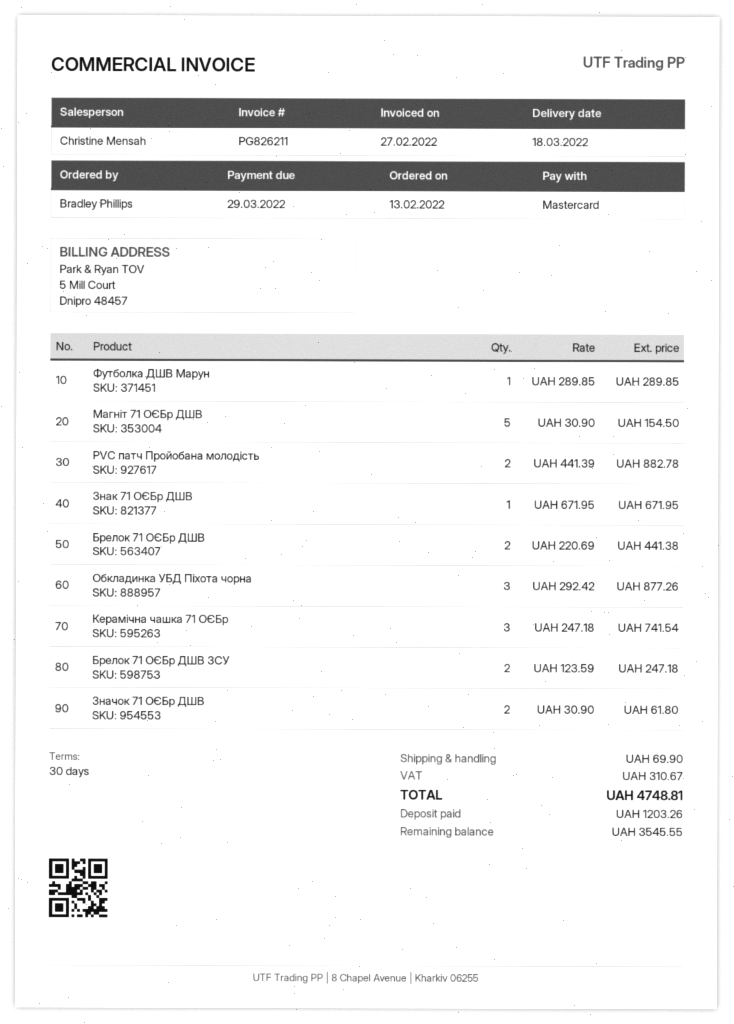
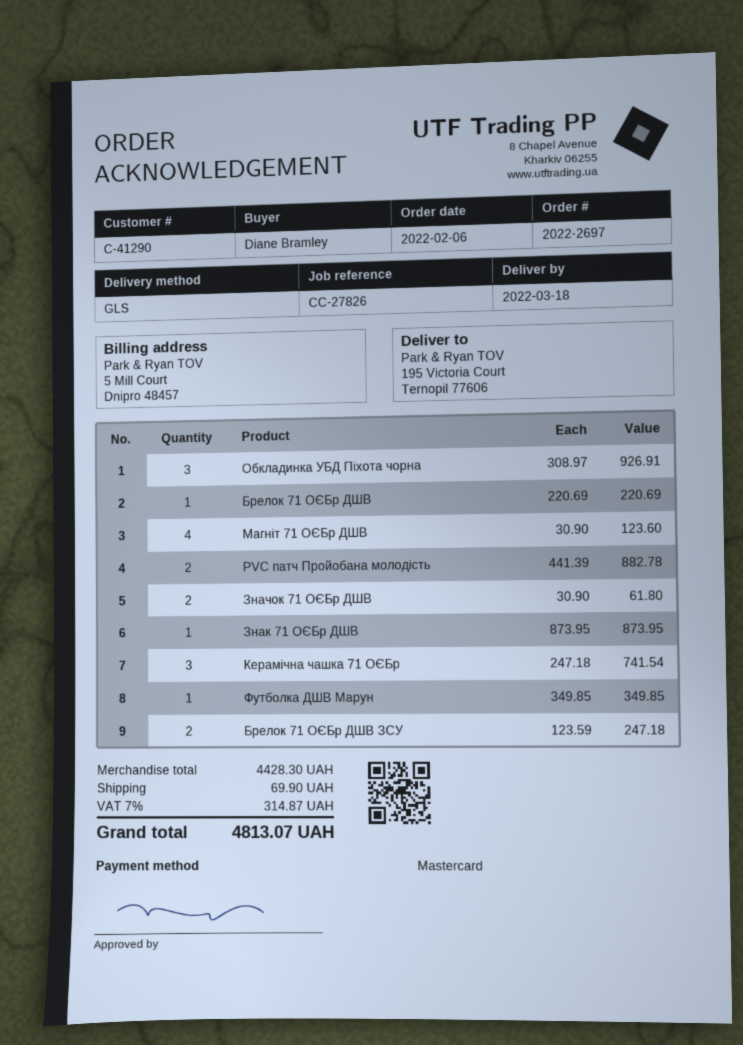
order date: 2022-02-13 -> 2022-02-06
ordered by: Bradley Phillips -> Diane Bramley
Футболка ДШВ Марун: 1 x 289.85 = 289.85 -> 1 x 349.85 = 349.85
Магніт 71 ОЄБр ДШВ: 5 x 30.90 = 154.50 -> 4 x 30.90 = 123.60
Знак 71 ОЄБр ДШВ: 1 x 671.95 = 671.95 -> 1 x 873.95 = 873.95
Брелок 71 ОЄБр ДШВ: 2 x 220.69 = 441.38 -> 1 x 220.69 = 220.69
Обкладинка УБД Піхота чорна: 3 x 292.42 = 877.26 -> 3 x 308.97 = 926.91
tax: 310.67 -> 314.87
total: 4748.81 -> 4813.07

